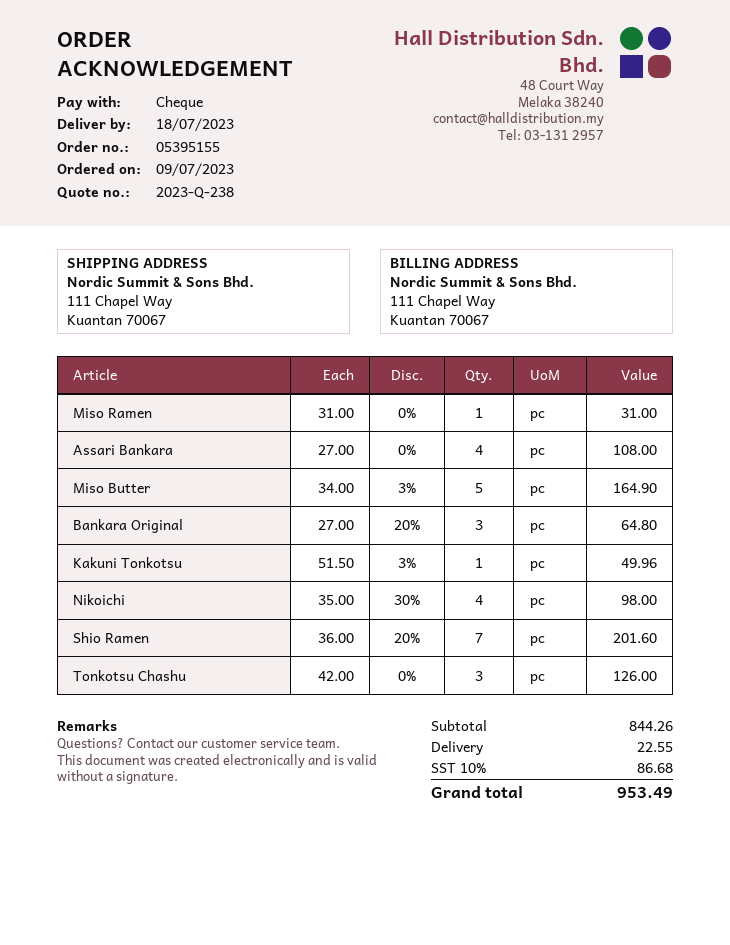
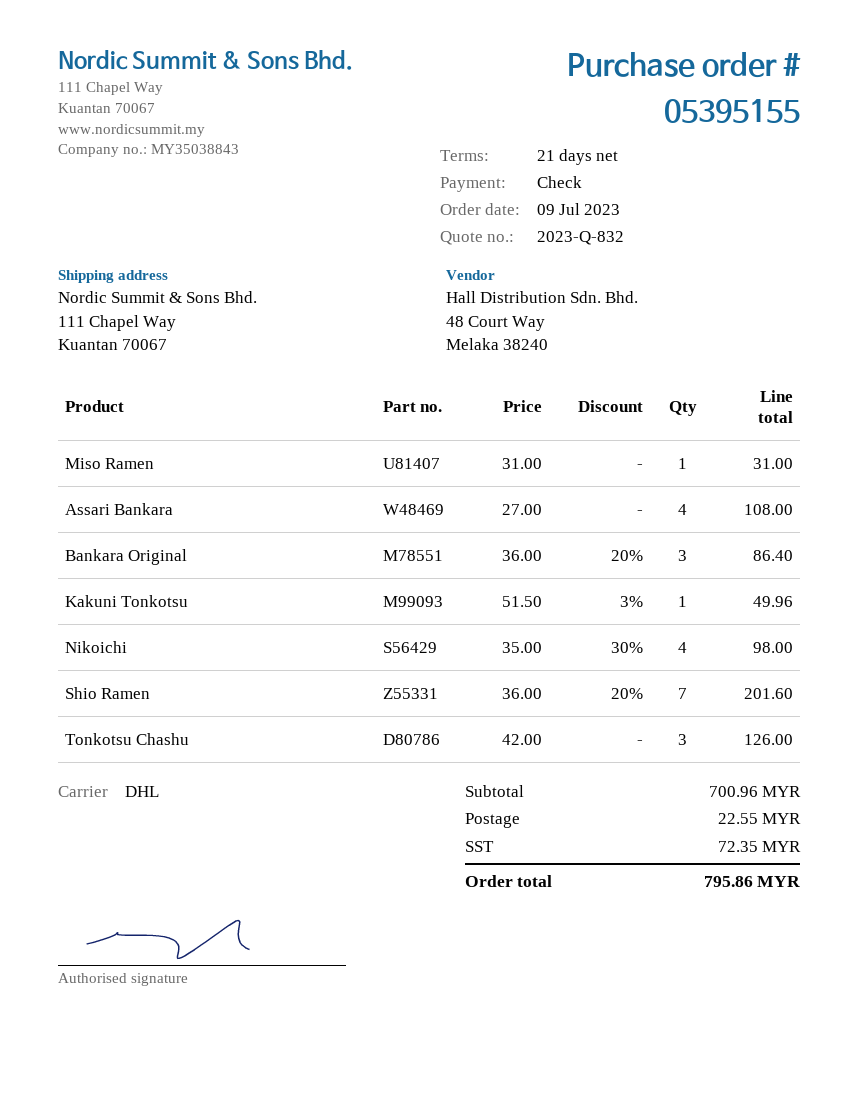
quote number: 2023-Q-238 -> 2023-Q-832
Miso Butter: 5 x 34.00 - 3% = 164.90 -> none
Bankara Original: 3 x 27.00 - 20% = 64.80 -> 3 x 36.00 - 20% = 86.40
subtotal: 844.26 -> 700.96
tax: 86.68 -> 72.35
total: 953.49 -> 795.86

